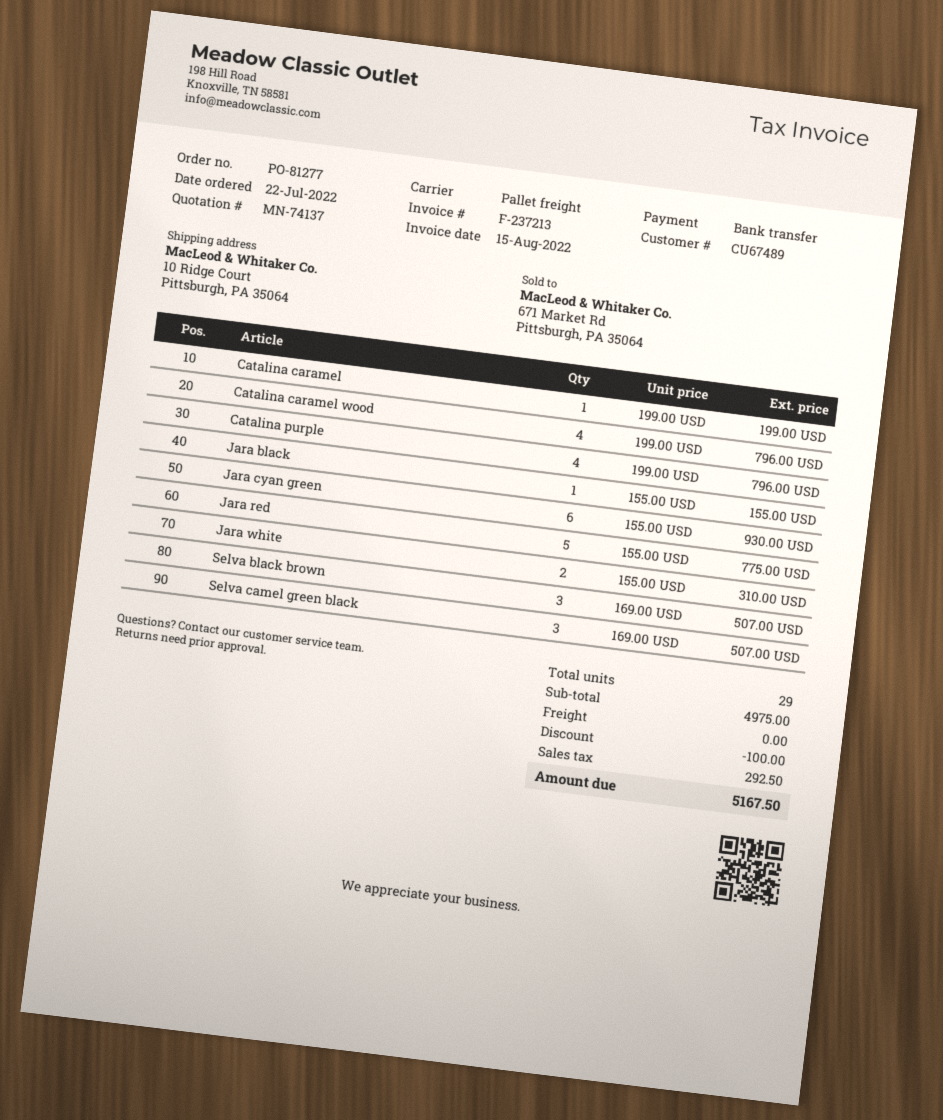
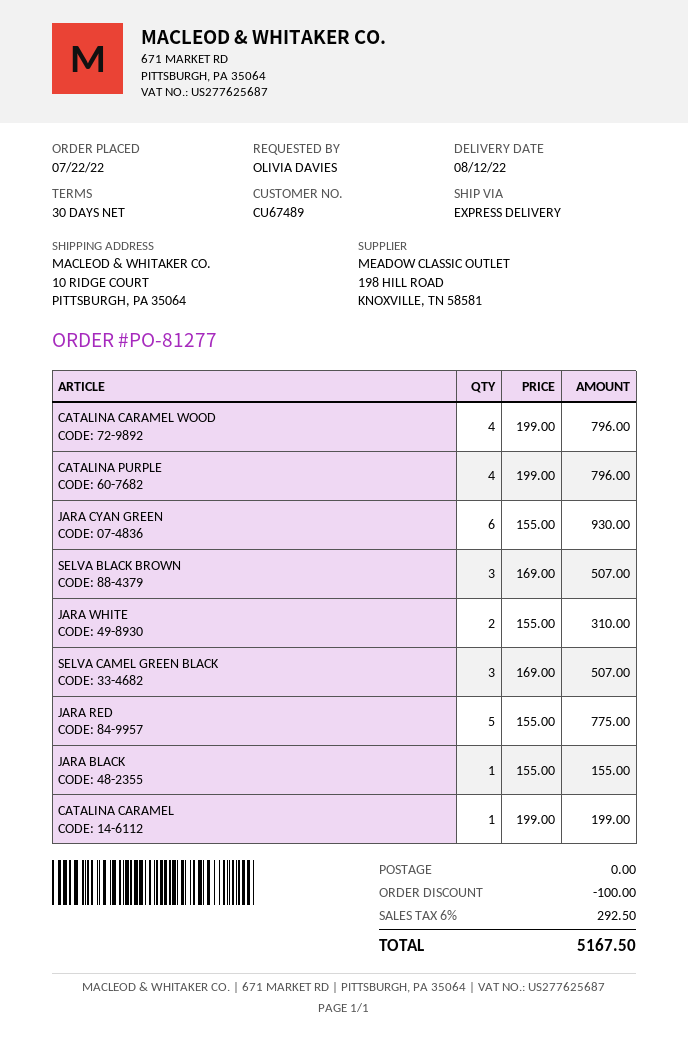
shipping method: pallet freight -> express

